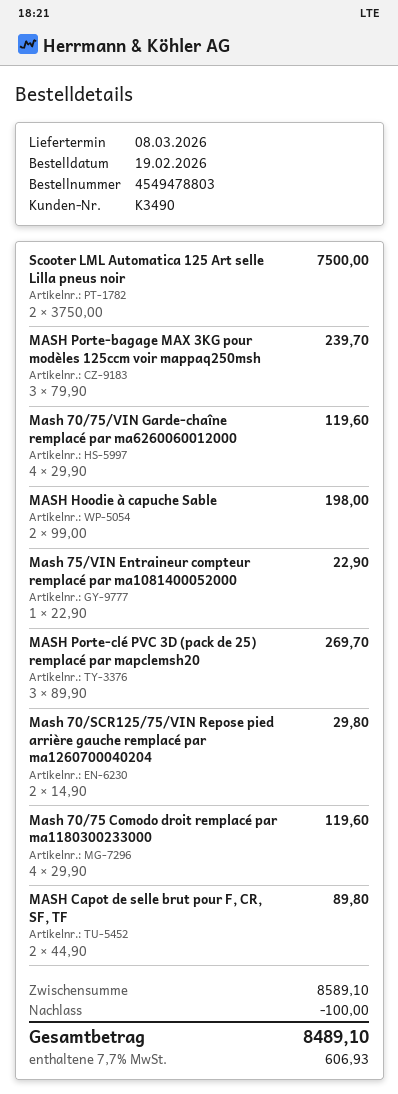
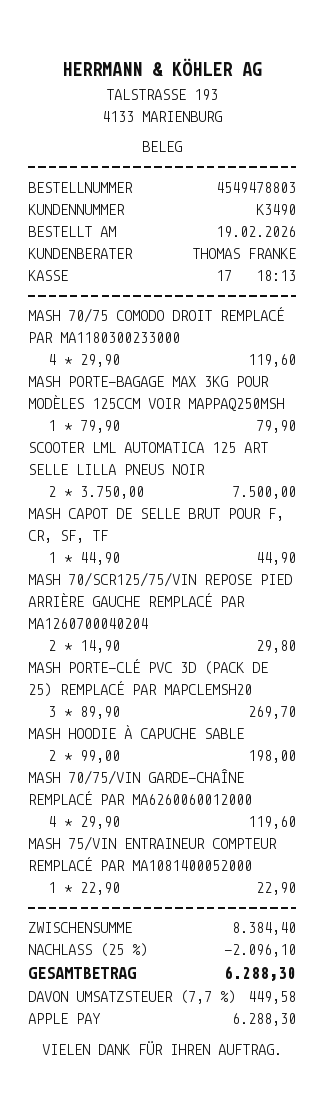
MASH Porte-bagage MAX 3KG pour modèles 125ccm voir mappaq250msh: 3 x 79.90 = 239.70 -> 1 x 79.90 = 79.90
MASH Capot de selle brut pour F, CR, SF, TF: 2 x 44.90 = 89.80 -> 1 x 44.90 = 44.90
subtotal: 8589.10 -> 8384.40
discount: 100.00 -> 2096.10
tax: 7.7% = 606.93 -> 7.7% = 449.58
total: 8489.10 -> 6288.30

